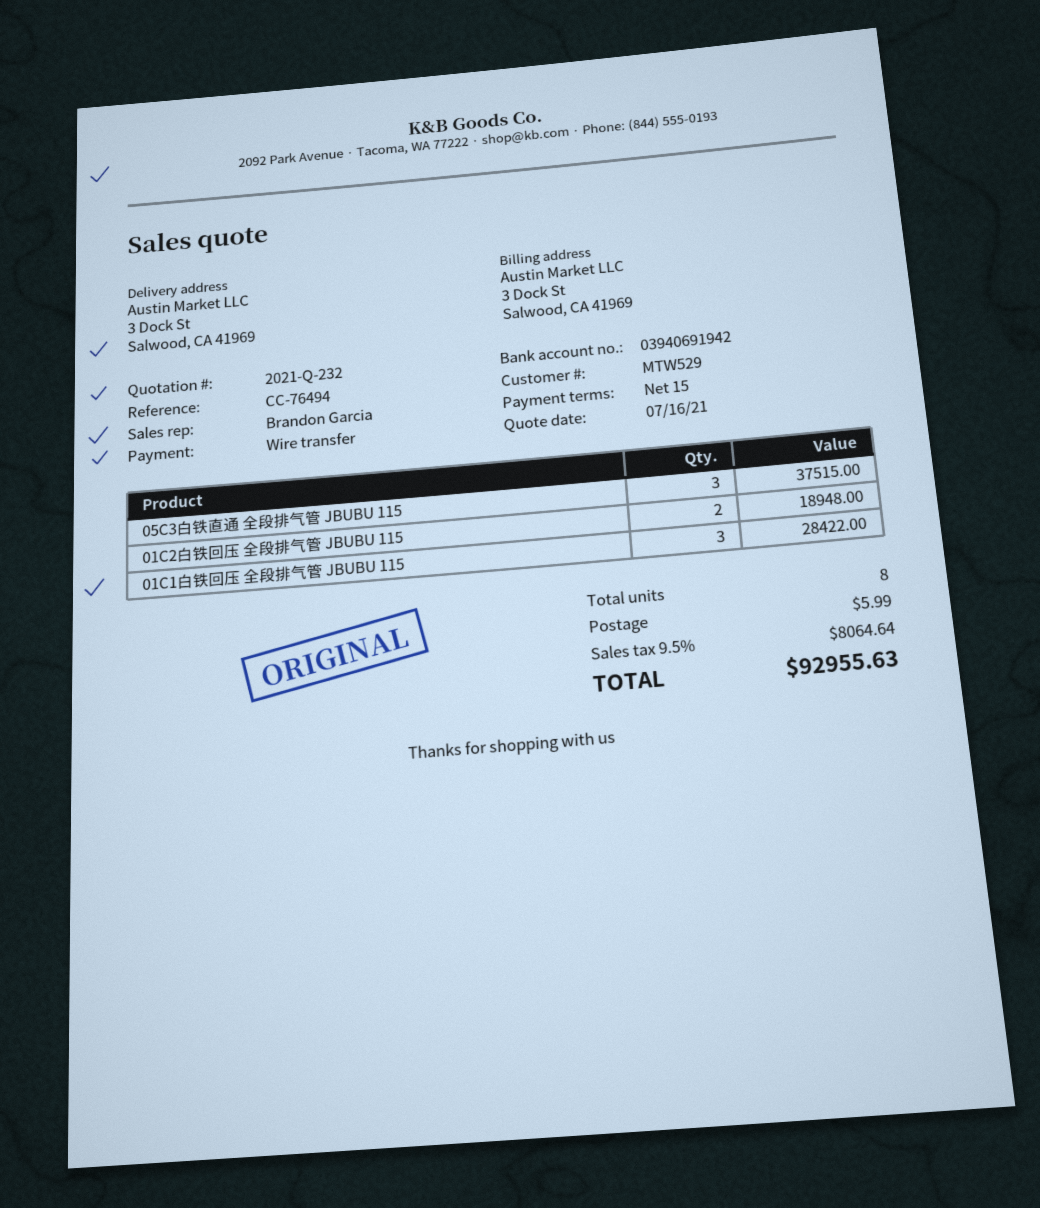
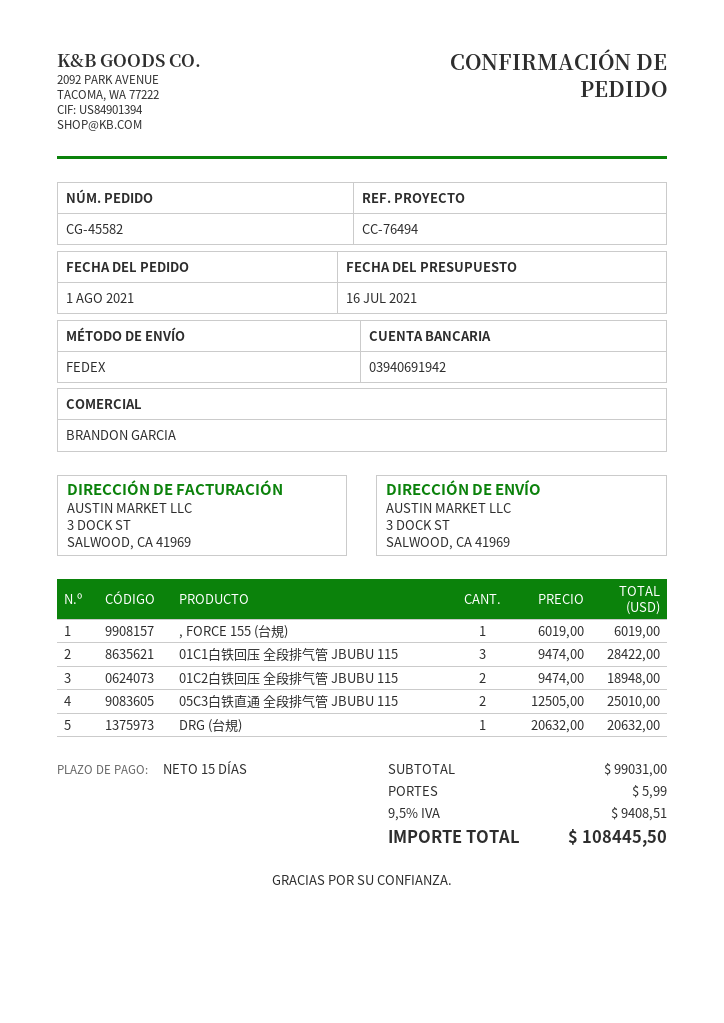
05C3白铁直通 全段排气管 JBUBU 115: 3 for 37515.00 -> 2 for 25010.00
, FORCE 155 (台規): none -> 1 for 6019.00
DRG (台規): none -> 1 for 20632.00
tax: 9.5% = 8064.64 -> 9.5% = 9408.51
total: 92955.63 -> 108445.50

